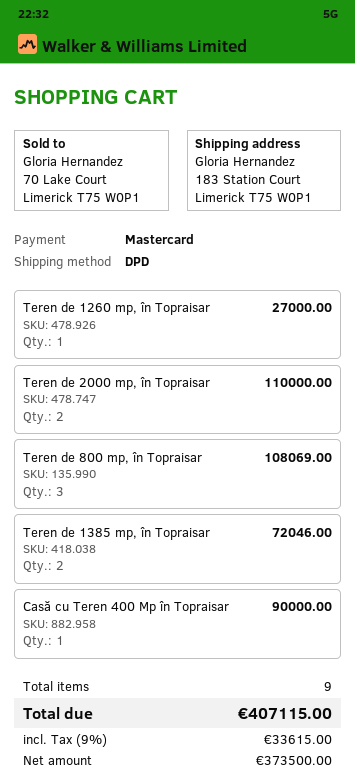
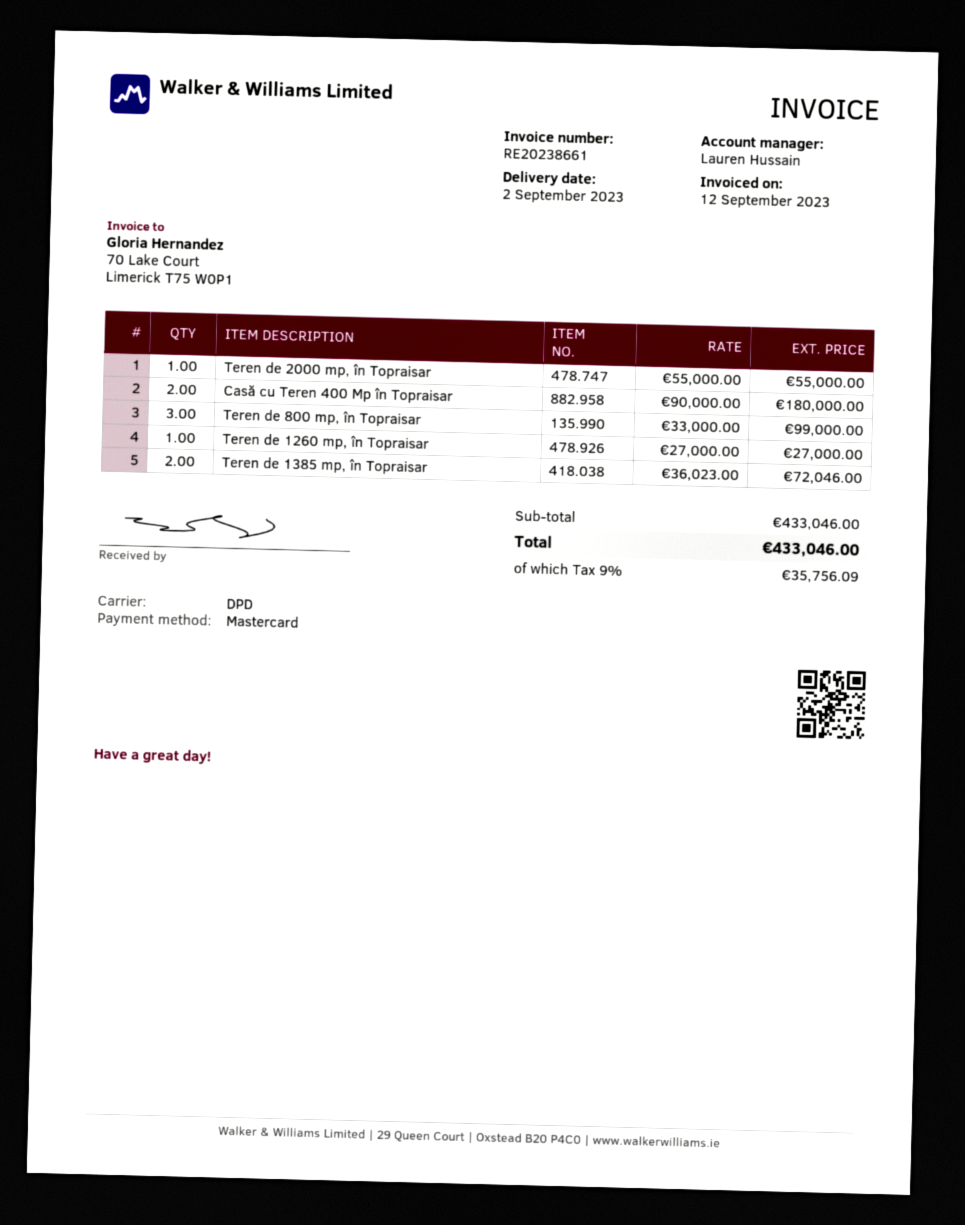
Teren de 2000 mp, în Topraisar: 2 for 110000.00 -> 1 for 55000.00
Teren de 800 mp, în Topraisar: 3 for 108069.00 -> 3 for 99000.00
Casă cu Teren 400 Mp în Topraisar: 1 for 90000.00 -> 2 for 180000.00
tax: 9% = 33615.00 -> 9% = 35756.09
total: 407115.00 -> 433046.00

